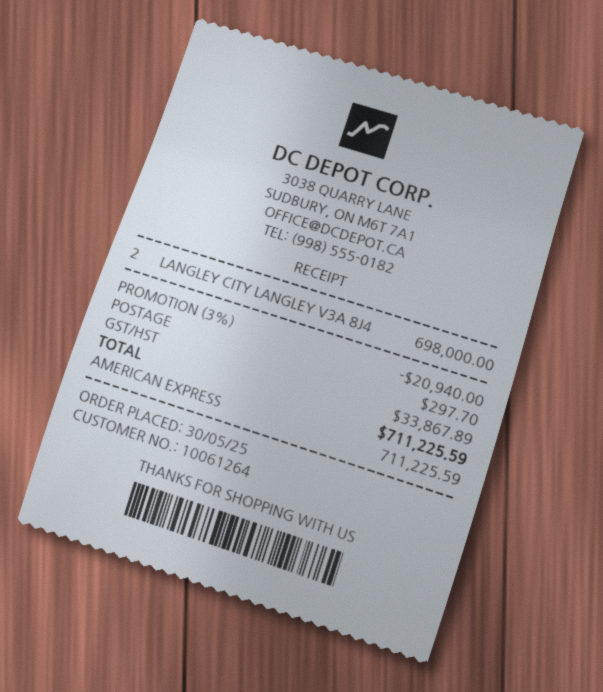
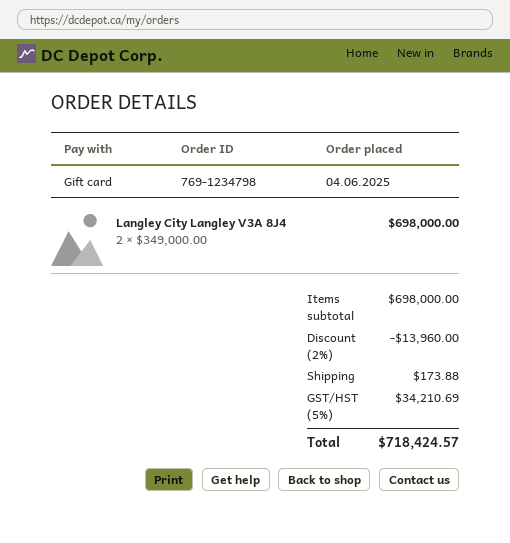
order date: 2025-05-30 -> 2025-06-04
payment method: American Express -> gift card
discount: 3% = 20940.00 -> 2% = 13960.00
shipping: 297.70 -> 173.88
tax: 33867.89 -> 34210.69
total: 711225.59 -> 718424.57

